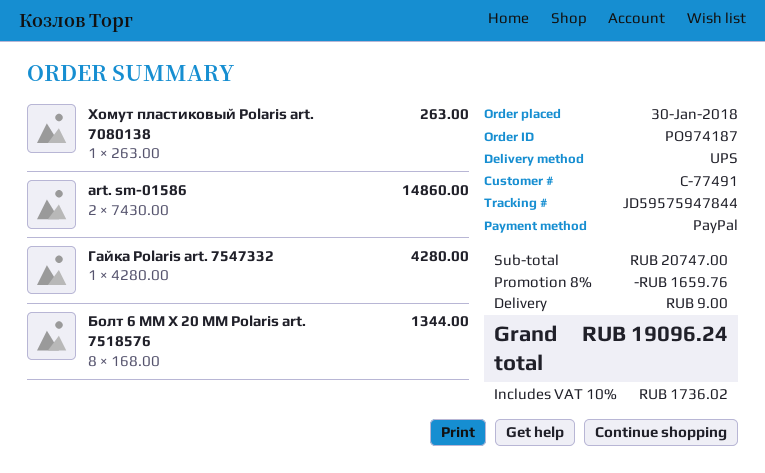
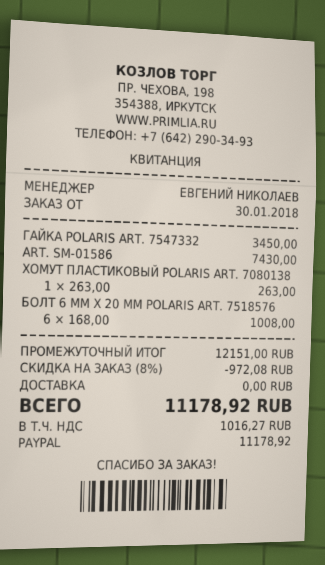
art. sm-01586: 2 x 7430.00 = 14860.00 -> 1 x 7430.00 = 7430.00
Гайка Polaris art. 7547332: 1 x 4280.00 = 4280.00 -> 1 x 3450.00 = 3450.00
Болт 6 MM X 20 MM Polaris art. 7518576: 8 x 168.00 = 1344.00 -> 6 x 168.00 = 1008.00
subtotal: 20747.00 -> 12151.00
discount: 8% = 1659.76 -> 8% = 972.08
shipping: 9.00 -> 0.00
tax: 1736.02 -> 1016.27
total: 19096.24 -> 11178.92

